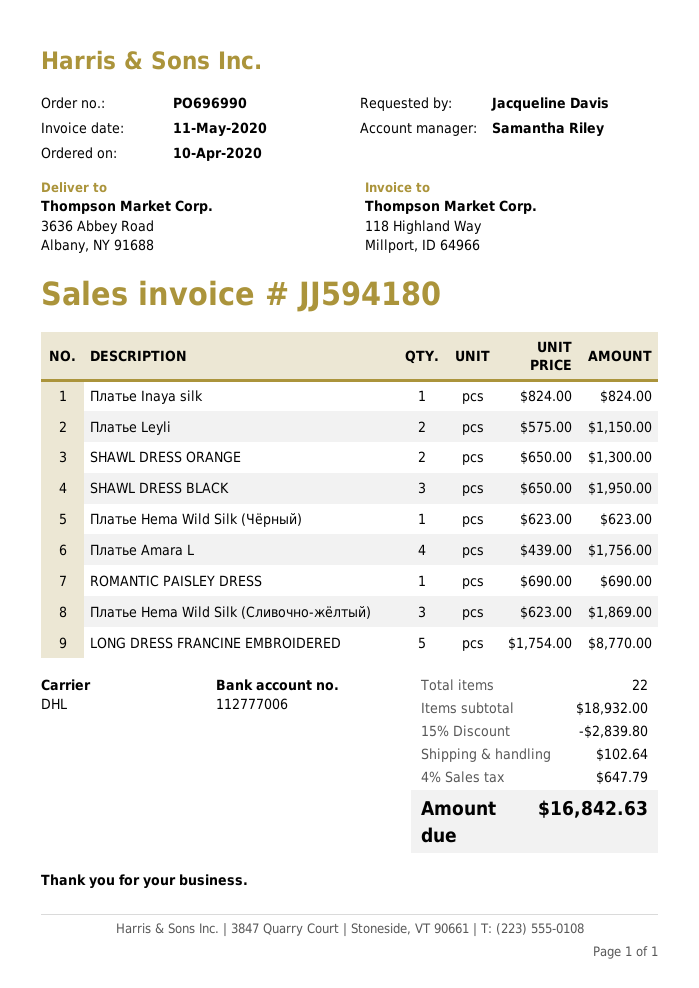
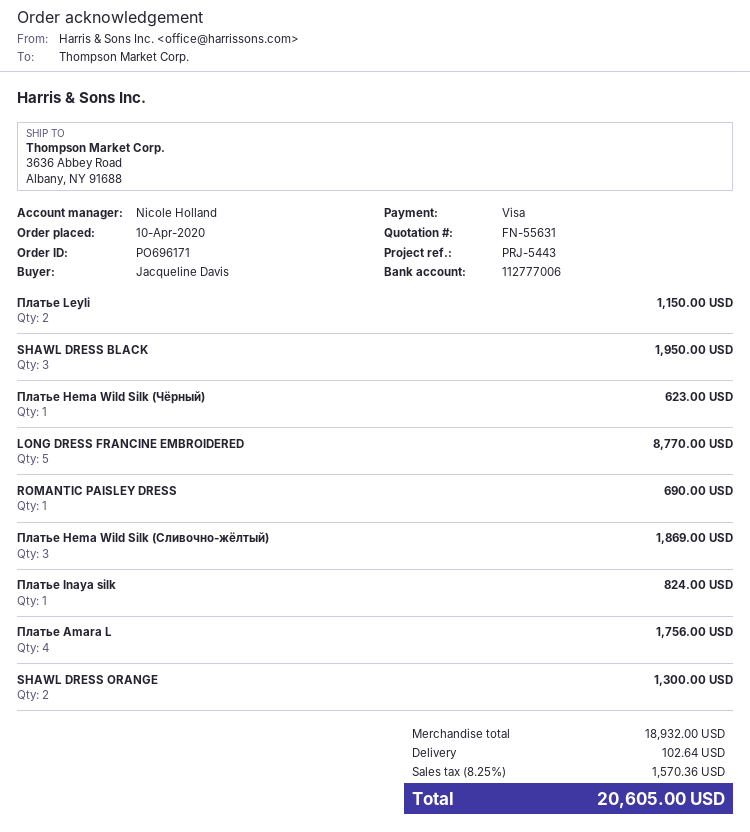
order number: PO696990 -> PO696171
sales rep: Samantha Riley -> Nicole Holland
discount: 15% = 2839.80 -> none
tax: 4% = 647.79 -> 8.25% = 1570.36
total: 16842.63 -> 20605.00

